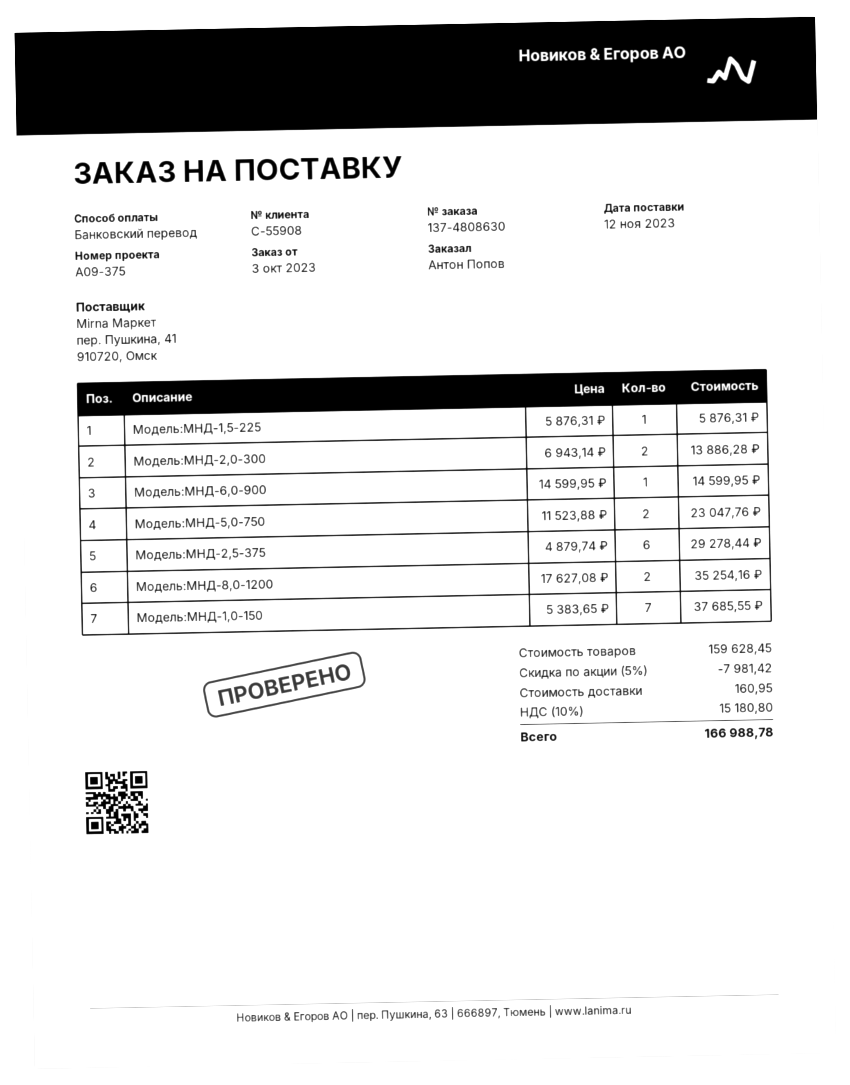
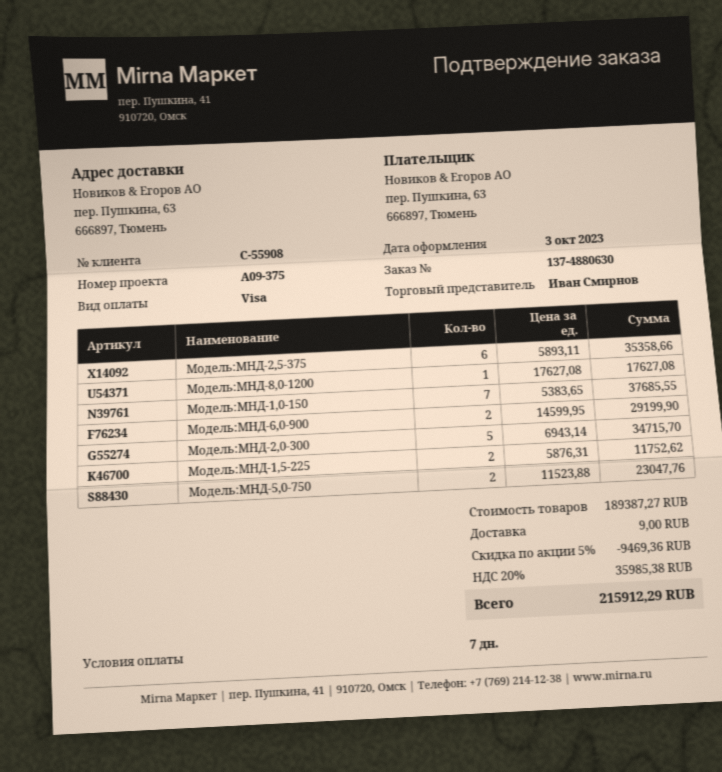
order number: 137-4808630 -> 137-4880630
payment method: bank transfer -> Visa
Модель:МНД-1,5-225: 1 x 5876.31 = 5876.31 -> 2 x 5876.31 = 11752.62
Модель:МНД-2,0-300: 2 x 6943.14 = 13886.28 -> 5 x 6943.14 = 34715.70
Модель:МНД-6,0-900: 1 x 14599.95 = 14599.95 -> 2 x 14599.95 = 29199.90
Модель:МНД-2,5-375: 6 x 4879.74 = 29278.44 -> 6 x 5893.11 = 35358.66
Модель:МНД-8,0-1200: 2 x 17627.08 = 35254.16 -> 1 x 17627.08 = 17627.08
subtotal: 159628.45 -> 189387.27
discount: 5% = 7981.42 -> 5% = 9469.36
shipping: 160.95 -> 9.00
tax: 10% = 15180.80 -> 20% = 35985.38
total: 166988.78 -> 215912.29

